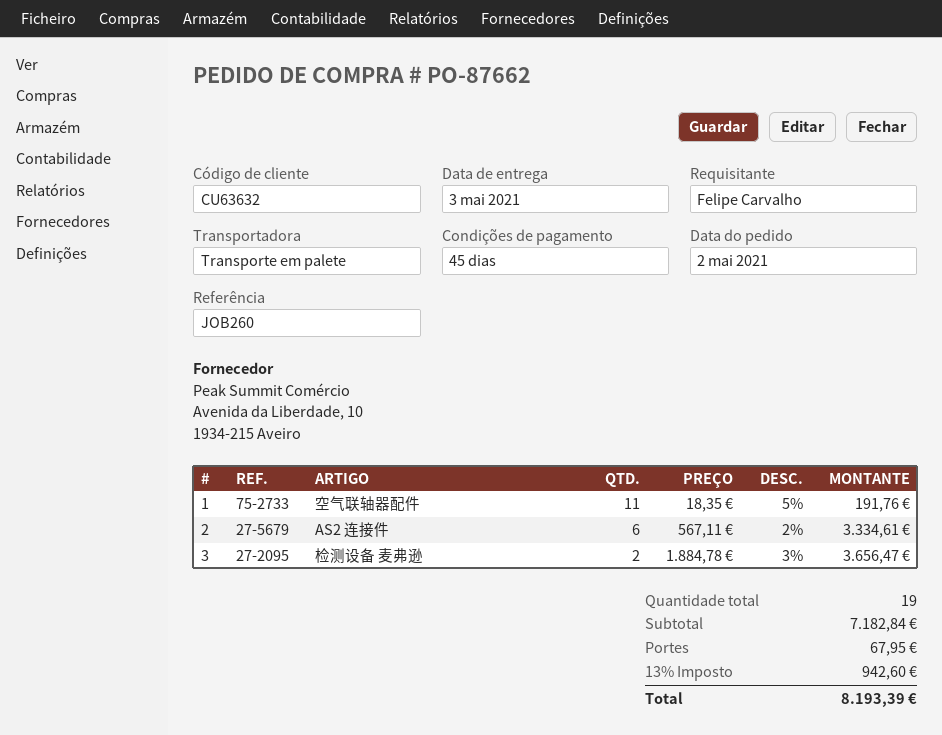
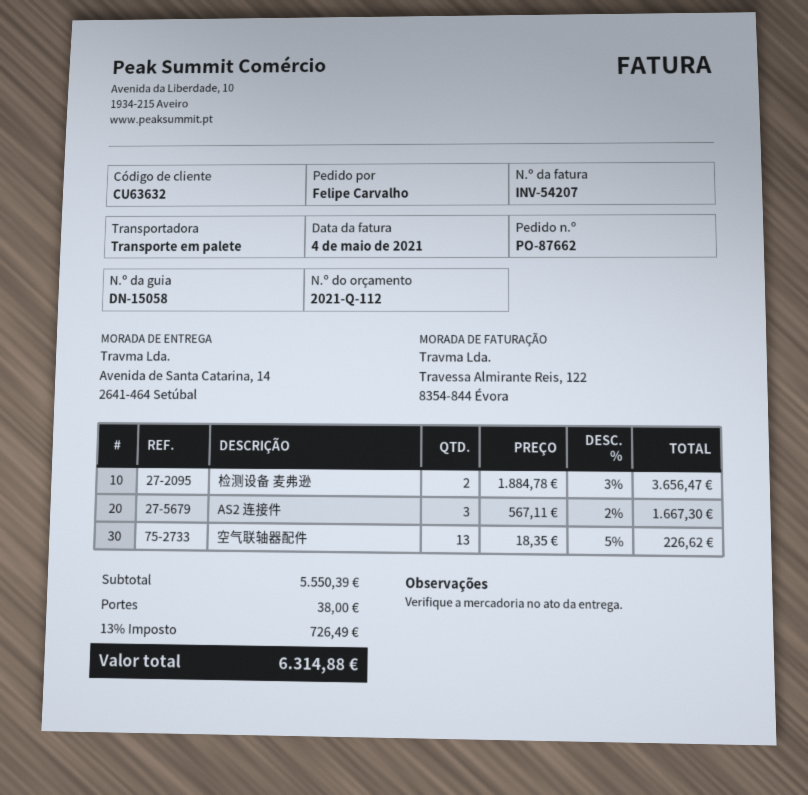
空气联轴器配件: 11 x 18.35 - 5% = 191.76 -> 13 x 18.35 - 5% = 226.62
AS2 连接件: 6 x 567.11 - 2% = 3334.61 -> 3 x 567.11 - 2% = 1667.30
subtotal: 7182.84 -> 5550.39
shipping: 67.95 -> 38.00
tax: 13% = 942.60 -> 13% = 726.49
total: 8193.39 -> 6314.88

